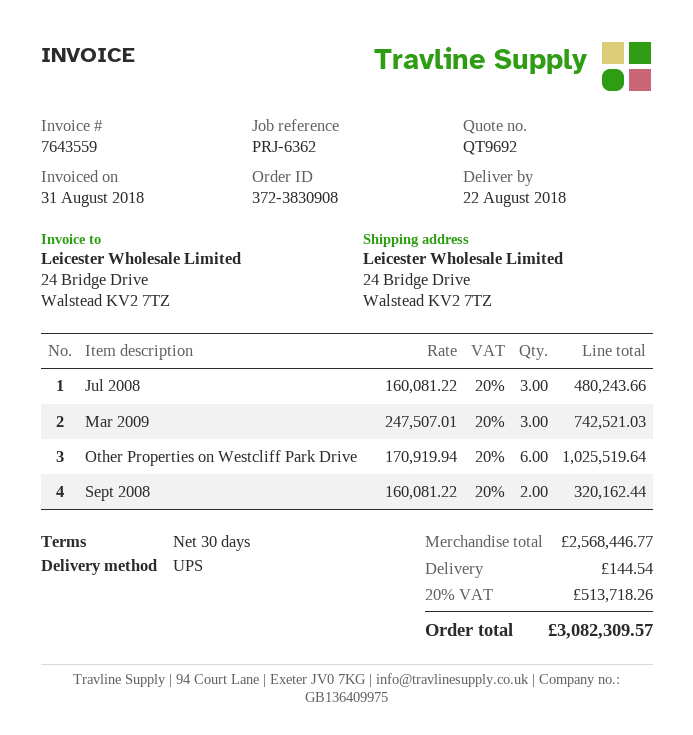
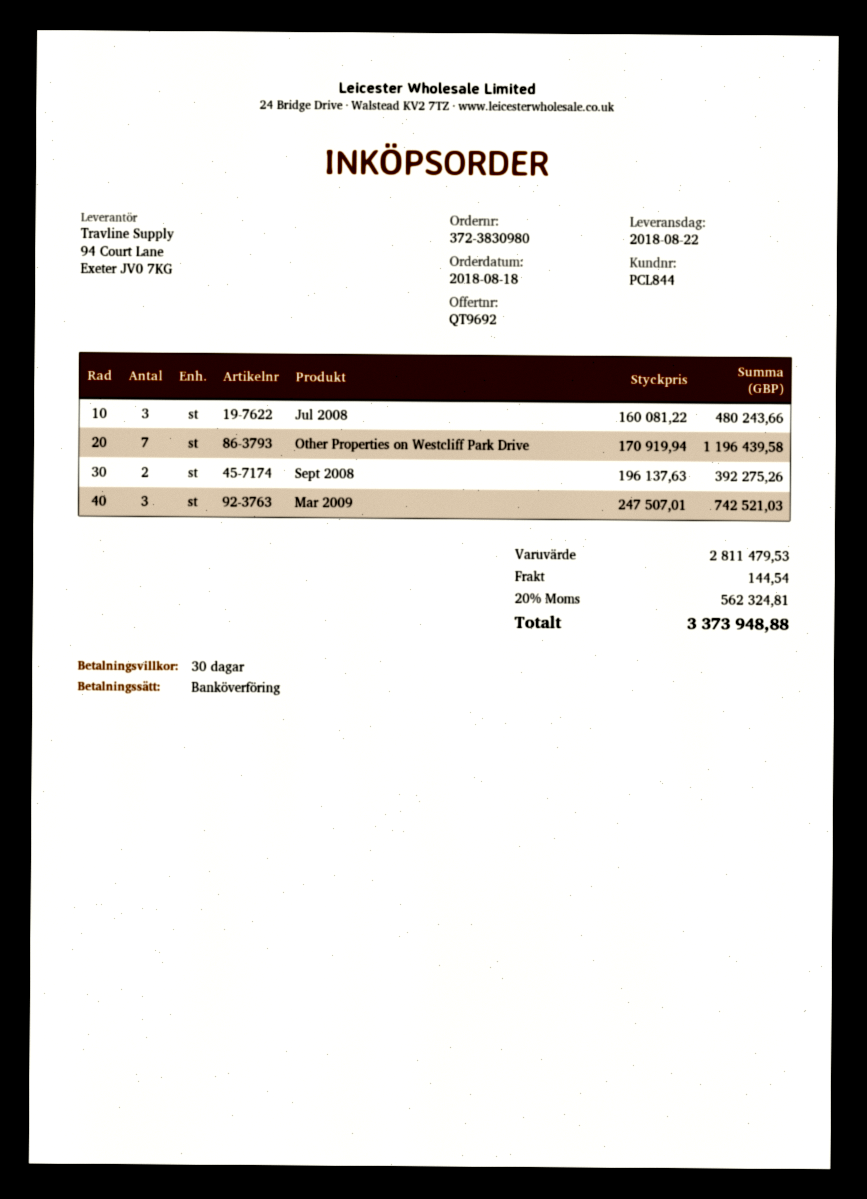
order number: 372-3830908 -> 372-3830980
Other Properties on Westcliff Park Drive: 6 x 170919.94 = 1025519.64 -> 7 x 170919.94 = 1196439.58
Sept 2008: 2 x 160081.22 = 320162.44 -> 2 x 196137.63 = 392275.26
subtotal: 2568446.77 -> 2811479.53
tax: 20% = 513718.26 -> 20% = 562324.81
total: 3082309.57 -> 3373948.88

